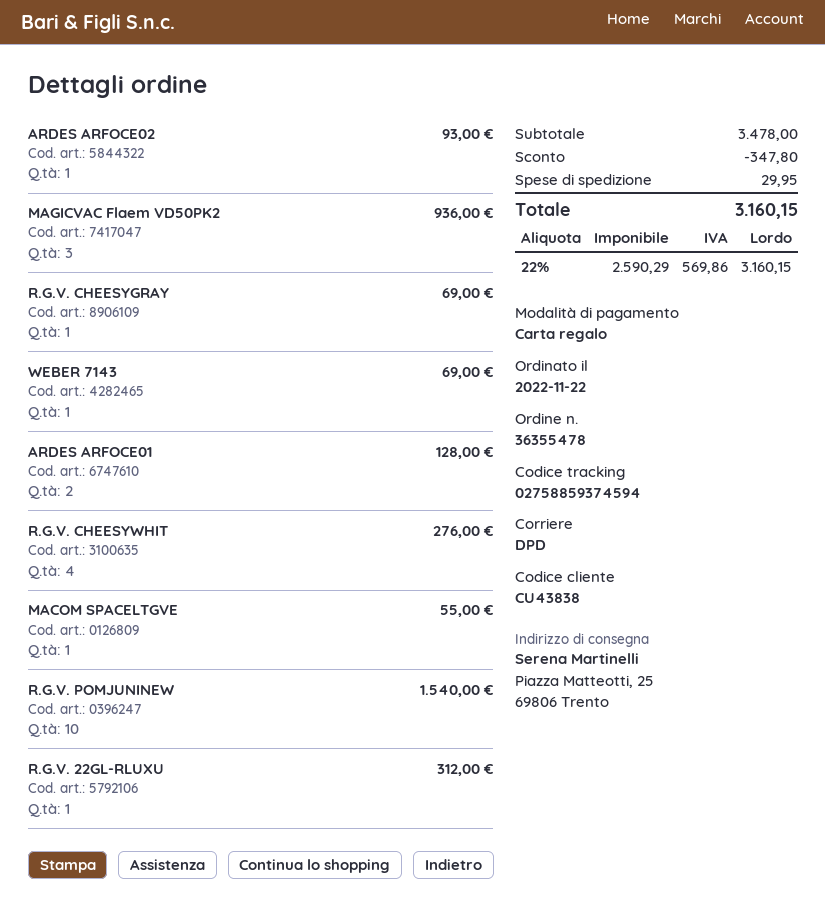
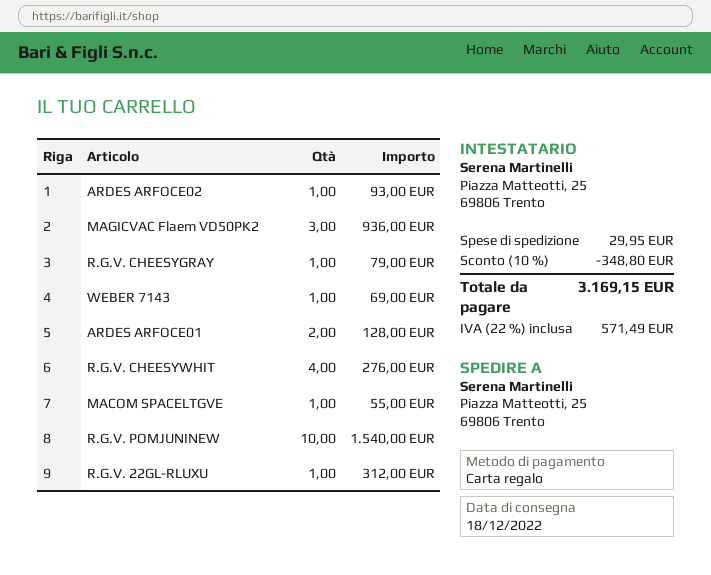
R.G.V. CHEESYGRAY: 1 for 69.00 -> 1 for 79.00
discount: 347.80 -> 348.80
tax: 22% = 569.86 -> 22% = 571.49
total: 3160.15 -> 3169.15

